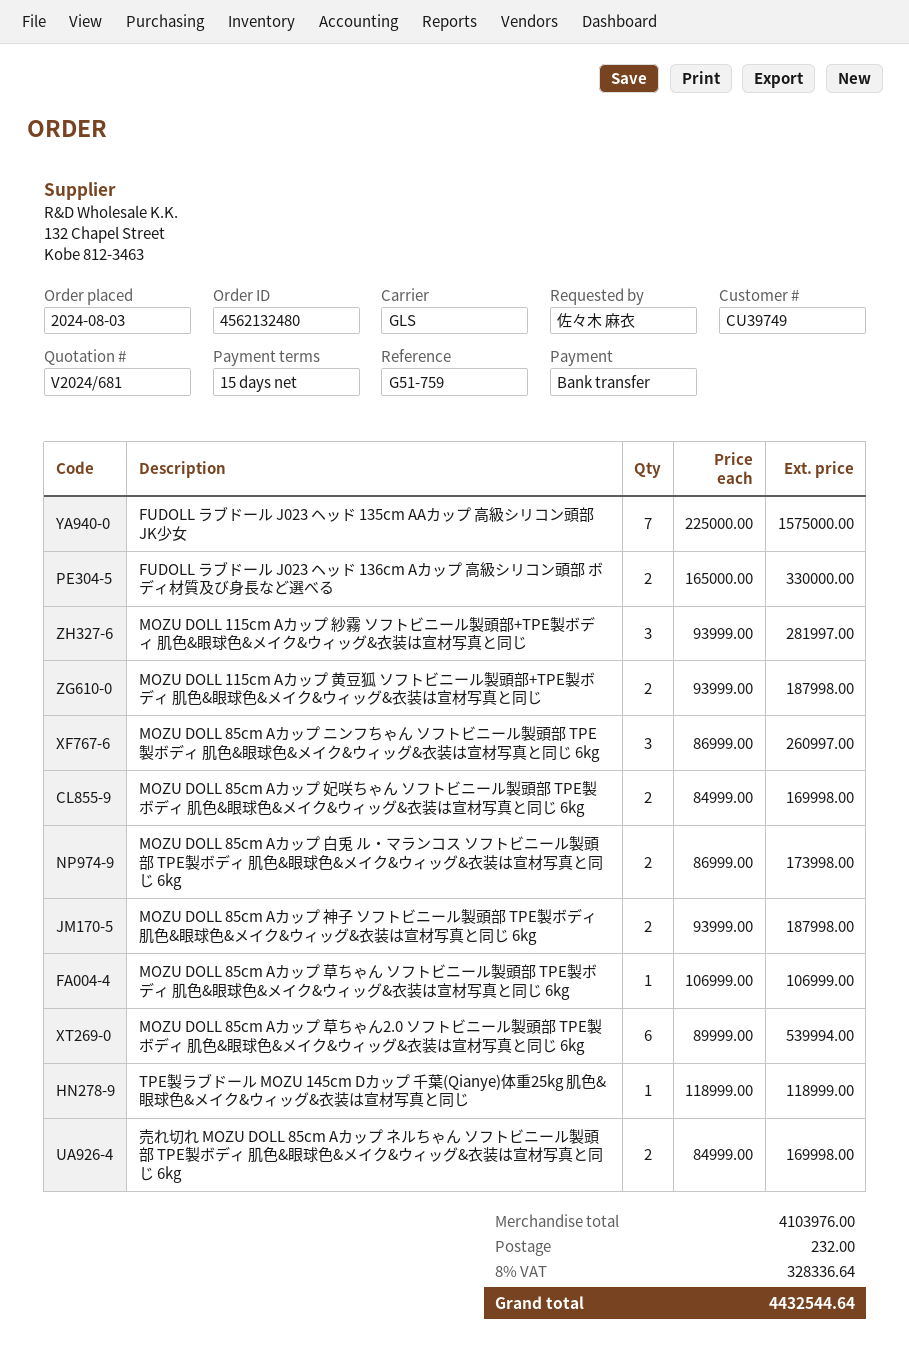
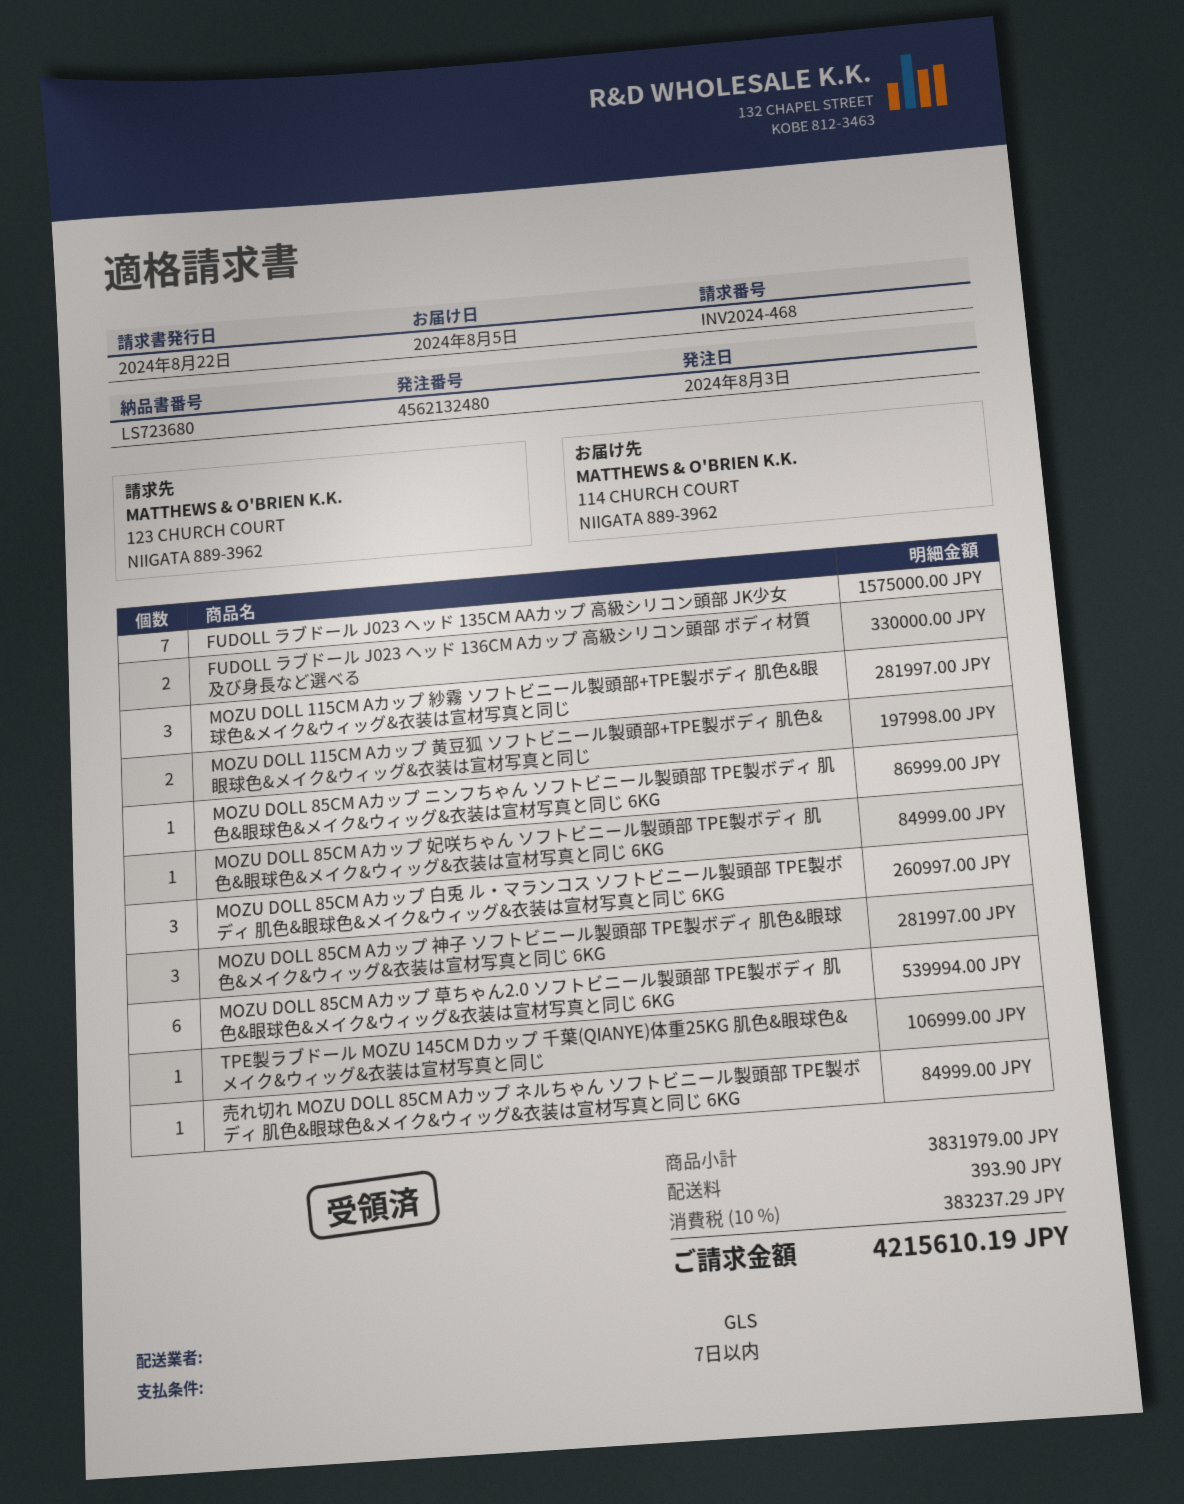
payment terms: 15 days -> 7 days
MOZU DOLL 115cm Aカップ 黄豆狐 ソフトビニール製頭部+TPE製ボディ 肌色&眼球色&メイク&ウィッグ&衣装は宣材写真と同じ: 2 for 187998.00 -> 2 for 197998.00
MOZU DOLL 85cm Aカップ ニンフちゃん ソフトビニール製頭部 TPE製ボディ 肌色&眼球色&メイク&ウィッグ&衣装は宣材写真と同じ 6kg: 3 for 260997.00 -> 1 for 86999.00
MOZU DOLL 85cm Aカップ 妃咲ちゃん ソフトビニール製頭部 TPE製ボディ 肌色&眼球色&メイク&ウィッグ&衣装は宣材写真と同じ 6kg: 2 for 169998.00 -> 1 for 84999.00
MOZU DOLL 85cm Aカップ 白兎 ル・マランコス ソフトビニール製頭部 TPE製ボディ 肌色&眼球色&メイク&ウィッグ&衣装は宣材写真と同じ 6kg: 2 for 173998.00 -> 3 for 260997.00
MOZU DOLL 85cm Aカップ 神子 ソフトビニール製頭部 TPE製ボディ 肌色&眼球色&メイク&ウィッグ&衣装は宣材写真と同じ 6kg: 2 for 187998.00 -> 3 for 281997.00
MOZU DOLL 85cm Aカップ 草ちゃん ソフトビニール製頭部 TPE製ボディ 肌色&眼球色&メイク&ウィッグ&衣装は宣材写真と同じ 6kg: 1 for 106999.00 -> none
TPE製ラブドール MOZU 145cm Dカップ 千葉(Qianye)体重25kg 肌色&眼球色&メイク&ウィッグ&衣装は宣材写真と同じ: 1 for 118999.00 -> 1 for 106999.00
売れ切れ MOZU DOLL 85cm Aカップ ネルちゃん ソフトビニール製頭部 TPE製ボディ 肌色&眼球色&メイク&ウィッグ&衣装は宣材写真と同じ 6kg: 2 for 169998.00 -> 1 for 84999.00
subtotal: 4103976.00 -> 3831979.00
shipping: 232.00 -> 393.90
tax: 8% = 328336.64 -> 10% = 383237.29
total: 4432544.64 -> 4215610.19

